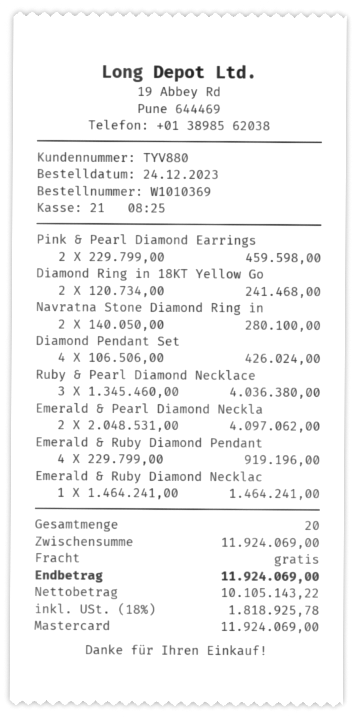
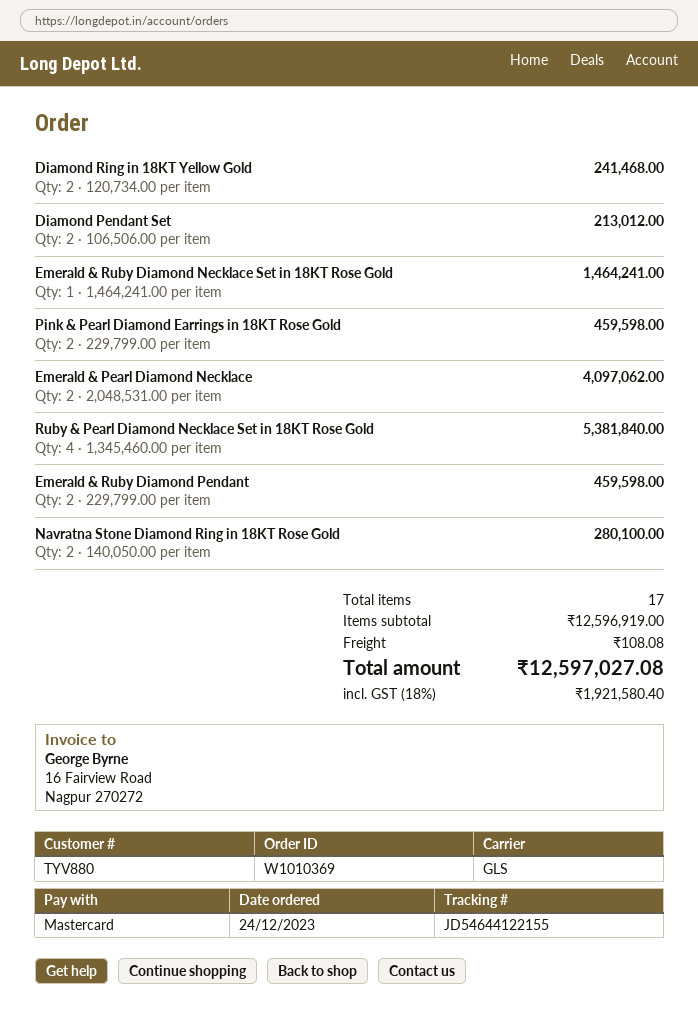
Diamond Pendant Set: 4 x 106506.00 = 426024.00 -> 2 x 106506.00 = 213012.00
Ruby & Pearl Diamond Necklace: 3 x 1345460.00 = 4036380.00 -> 4 x 1345460.00 = 5381840.00
Emerald & Ruby Diamond Pendant: 4 x 229799.00 = 919196.00 -> 2 x 229799.00 = 459598.00
total quantity: 20 -> 17
subtotal: 11924069.00 -> 12596919.00
shipping: 0.00 -> 108.08
tax: 18% = 1818925.78 -> 18% = 1921580.40
total: 11924069.00 -> 12597027.08

